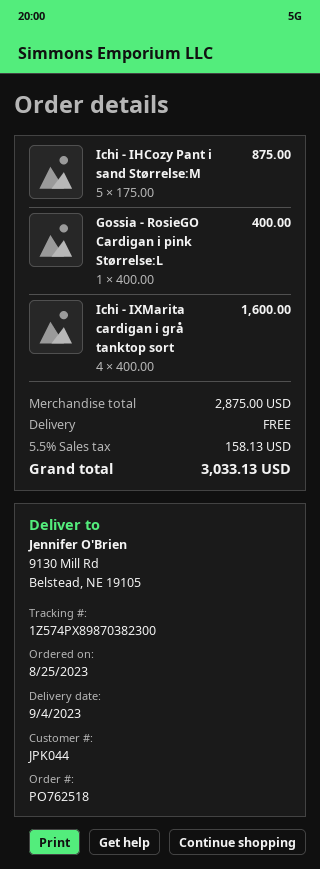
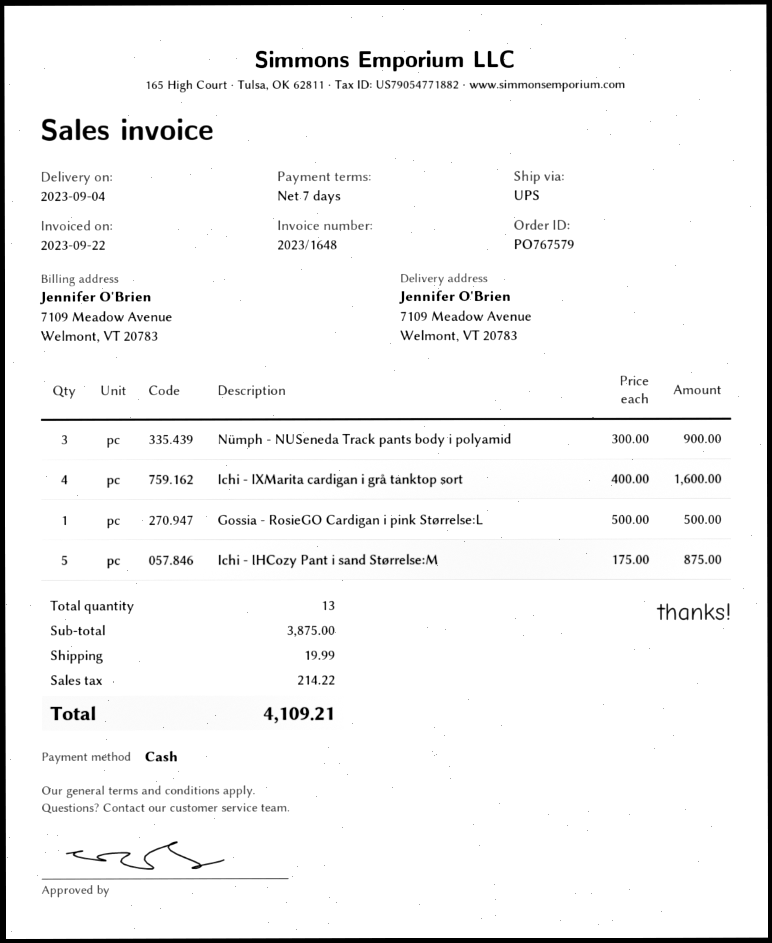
order number: PO762518 -> PO767579
ship to: 9130 Mill Rd, Belstead, NE 19105 -> 7109 Meadow Avenue, Welmont, VT 20783
Gossia - RosieGO Cardigan i pink Størrelse:L: 1 x 400.00 = 400.00 -> 1 x 500.00 = 500.00
Nümph - NUSeneda Track pants body i polyamid: none -> 3 x 300.00 = 900.00
subtotal: 2875.00 -> 3875.00
shipping: 0.00 -> 19.99
tax: 158.13 -> 214.22
total: 3033.13 -> 4109.21

